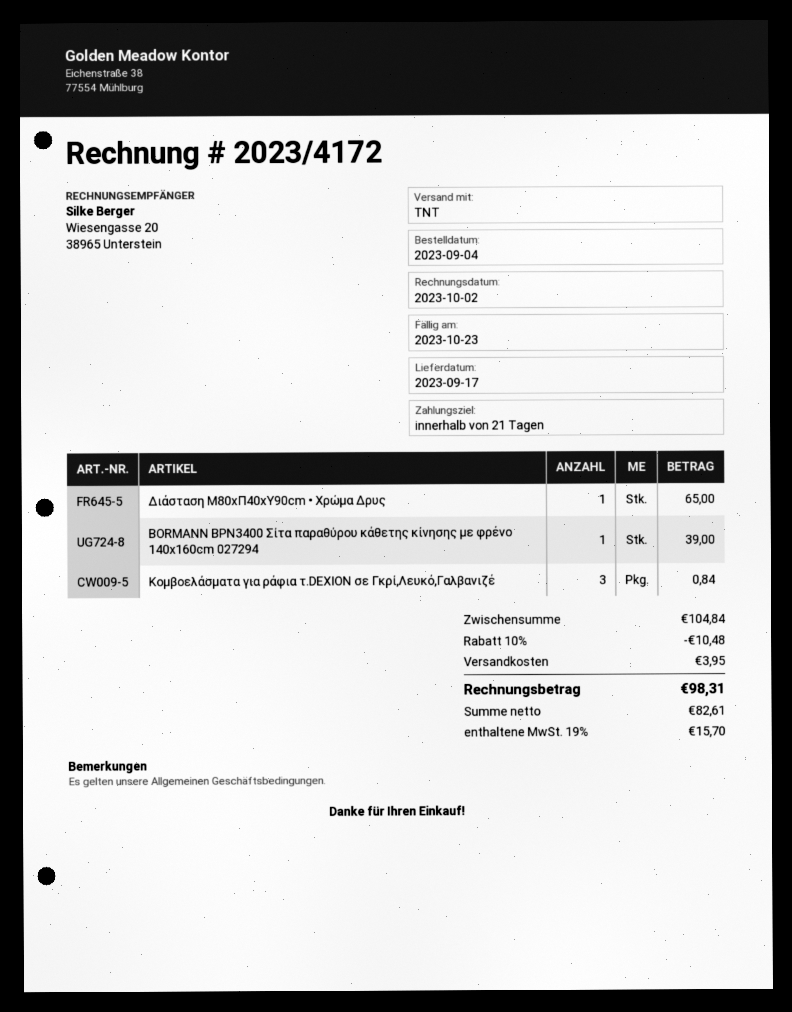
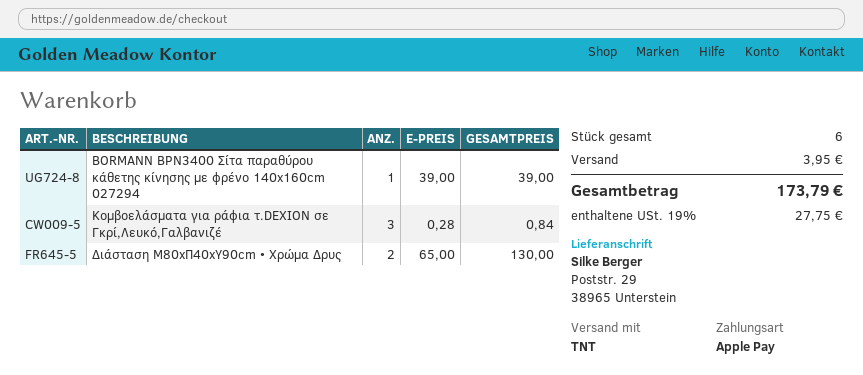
Διάσταση Μ80xΠ40xΥ90cm • Χρώμα Δρυς: 1 for 65.00 -> 2 for 130.00
discount: 10% = 10.48 -> none
tax: 19% = 15.70 -> 19% = 27.75
total: 98.31 -> 173.79

